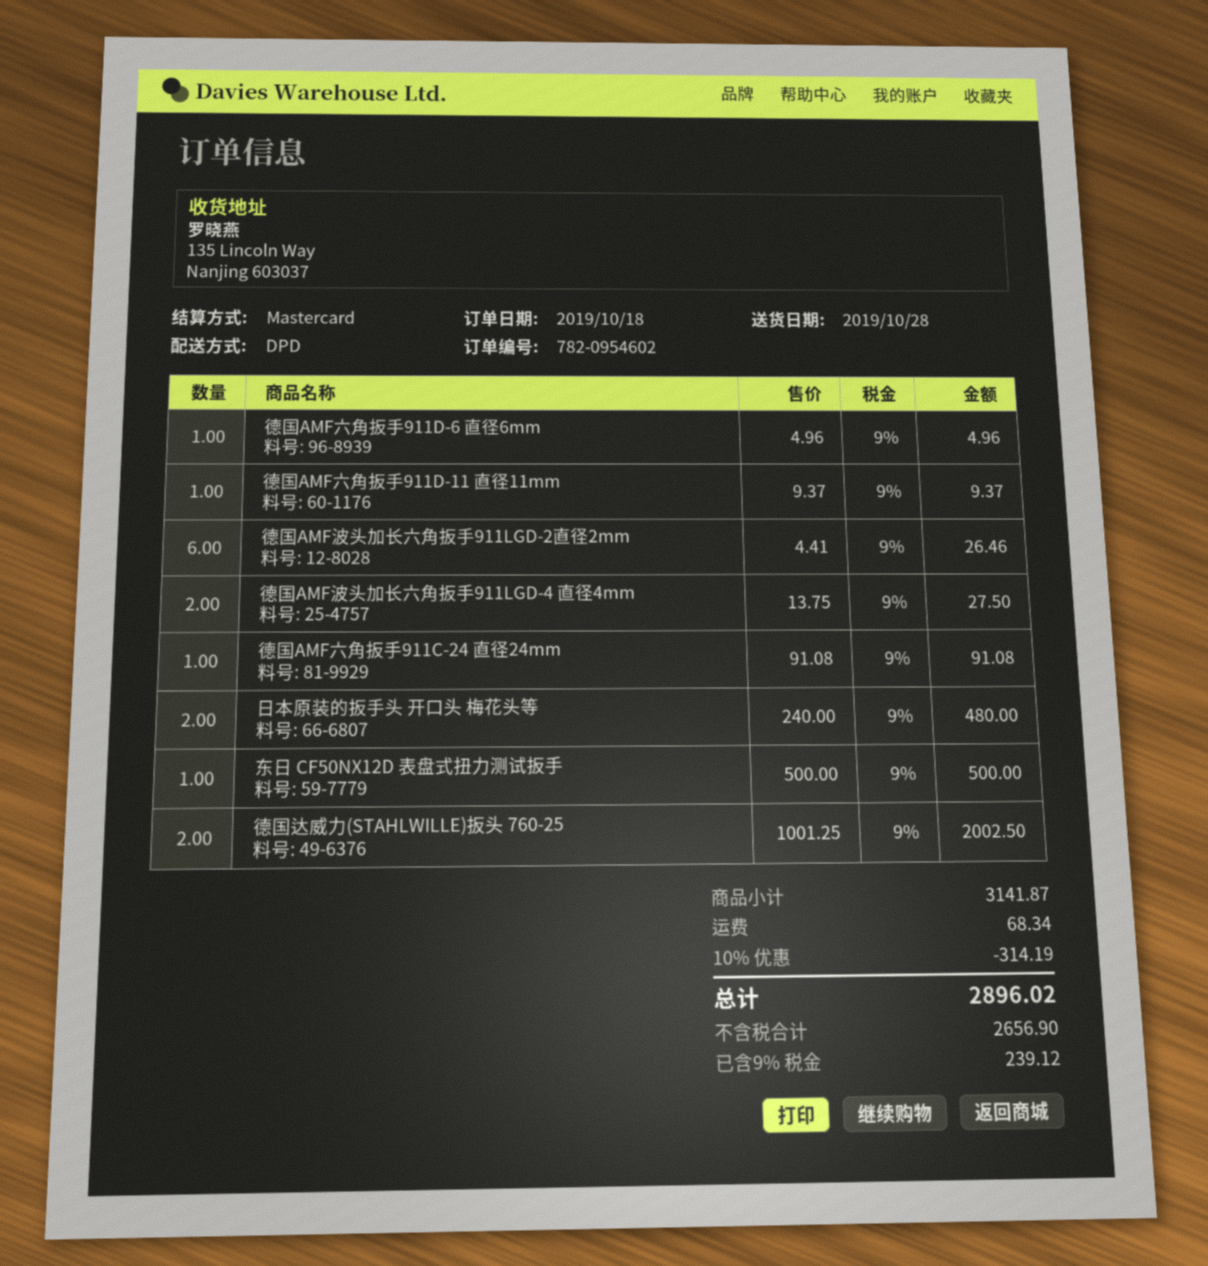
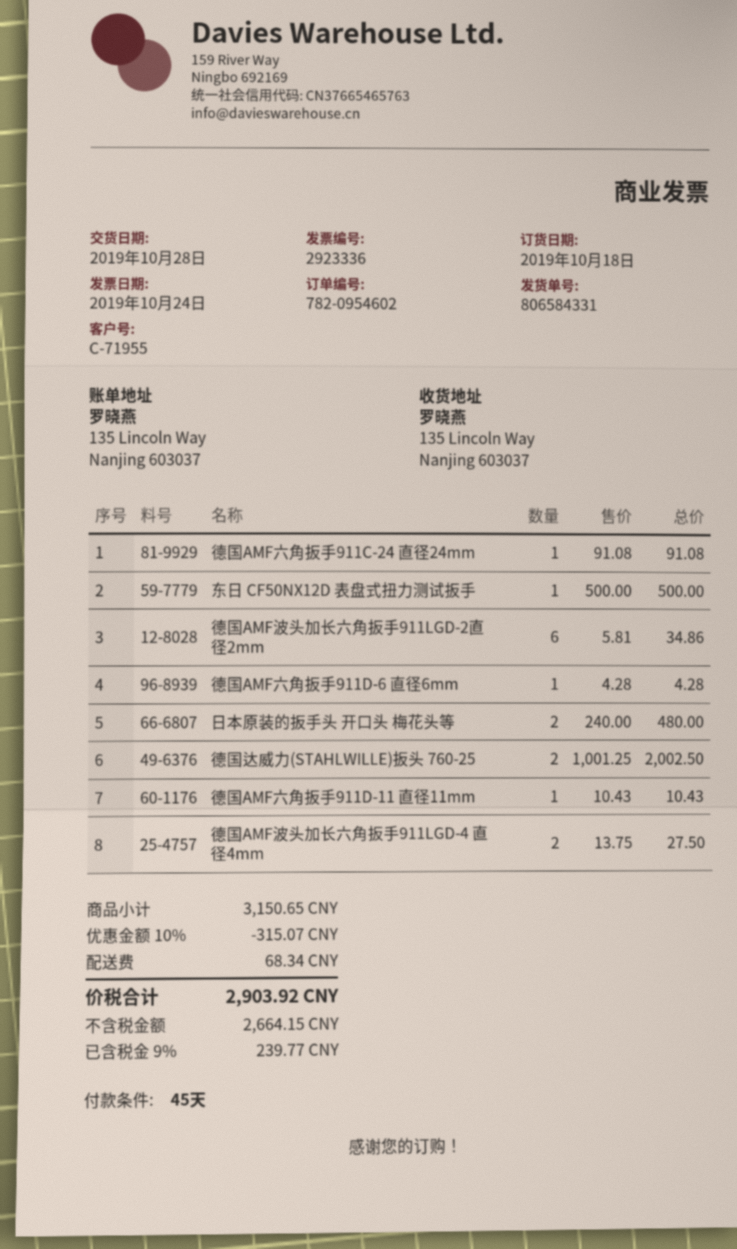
德国AMF六角扳手911D-6 直径6mm: 1 x 4.96 = 4.96 -> 1 x 4.28 = 4.28
德国AMF六角扳手911D-11 直径11mm: 1 x 9.37 = 9.37 -> 1 x 10.43 = 10.43
德国AMF波头加长六角扳手911LGD-2直径2mm: 6 x 4.41 = 26.46 -> 6 x 5.81 = 34.86
subtotal: 3141.87 -> 3150.65
discount: 10% = 314.19 -> 10% = 315.07
net: 2656.90 -> 2664.15
tax: 9% = 239.12 -> 9% = 239.77
total: 2896.02 -> 2903.92

